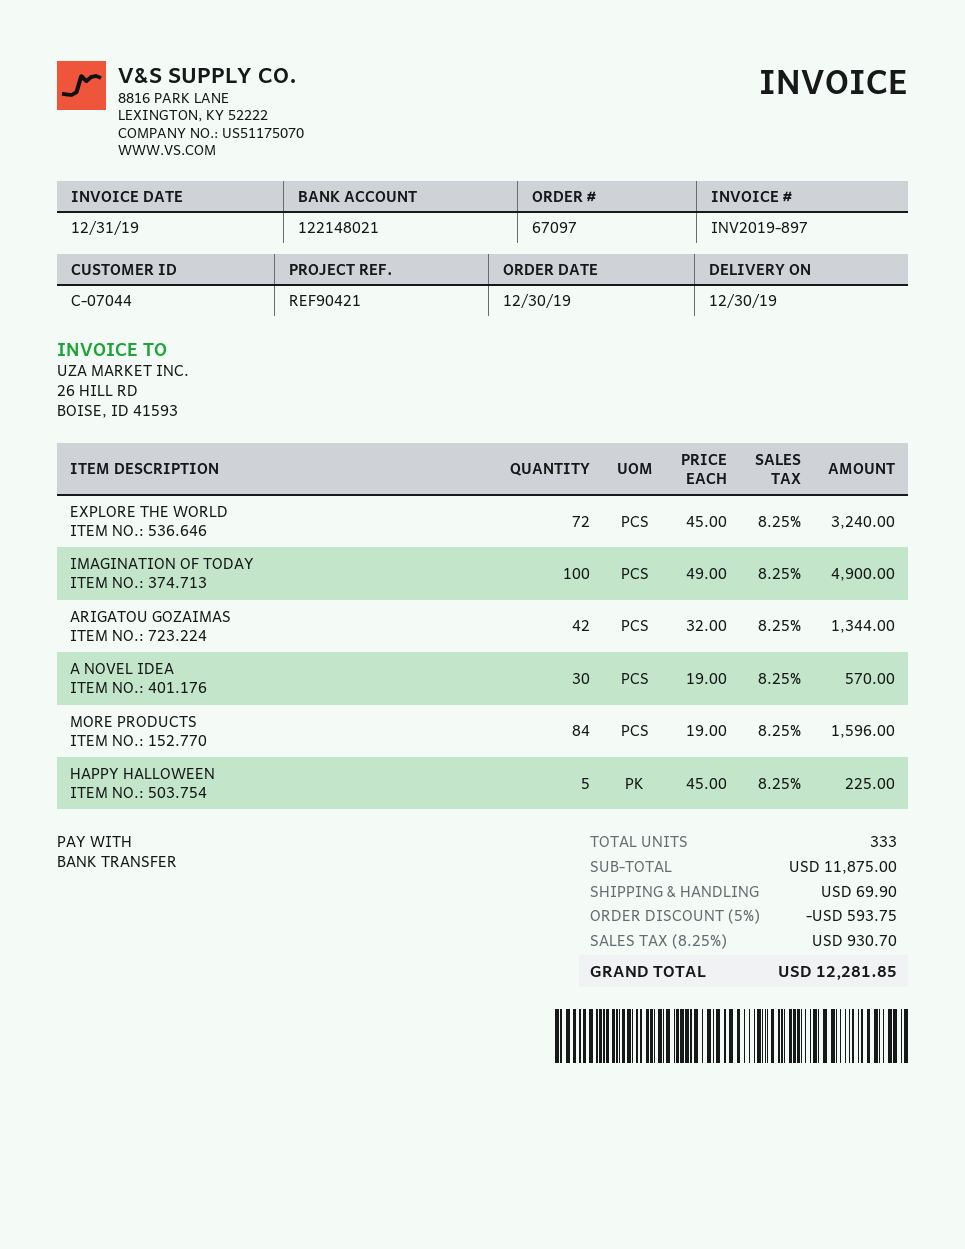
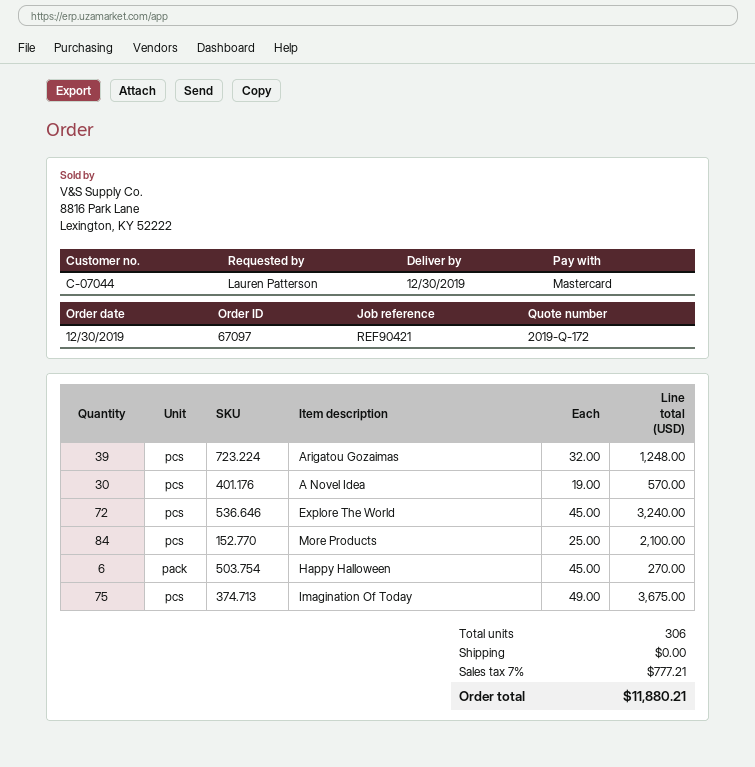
payment method: bank transfer -> Mastercard
IMAGINATION OF TODAY: 100 x 49.00 = 4900.00 -> 75 x 49.00 = 3675.00
ARIGATOU GOZAIMAS: 42 x 32.00 = 1344.00 -> 39 x 32.00 = 1248.00
MORE PRODUCTS: 84 x 19.00 = 1596.00 -> 84 x 25.00 = 2100.00
HAPPY HALLOWEEN: 5 x 45.00 = 225.00 -> 6 x 45.00 = 270.00
total quantity: 333 -> 306
discount: 5% = 593.75 -> none
shipping: 69.90 -> 0.00
tax: 8.25% = 930.70 -> 7% = 777.21
total: 12281.85 -> 11880.21

